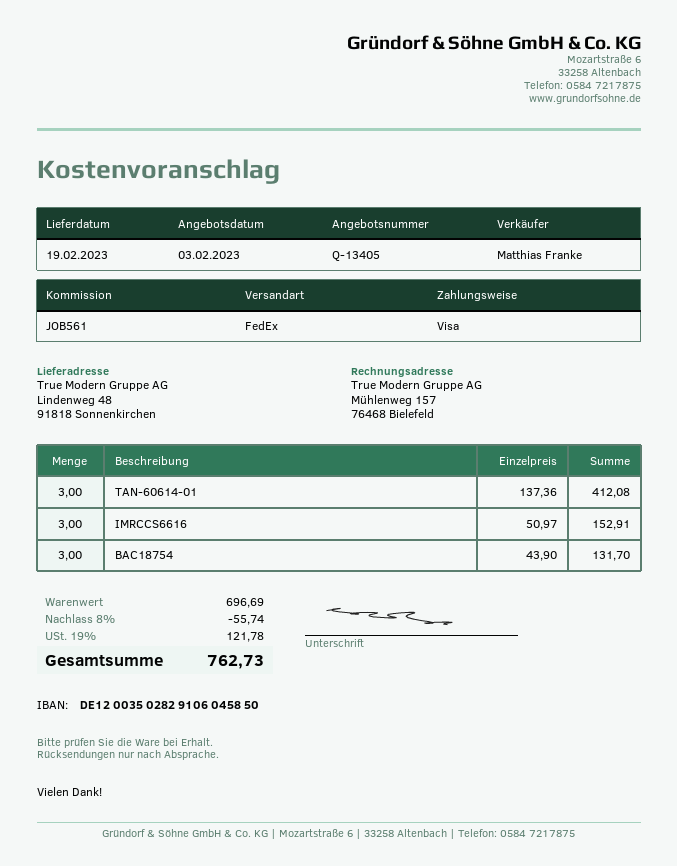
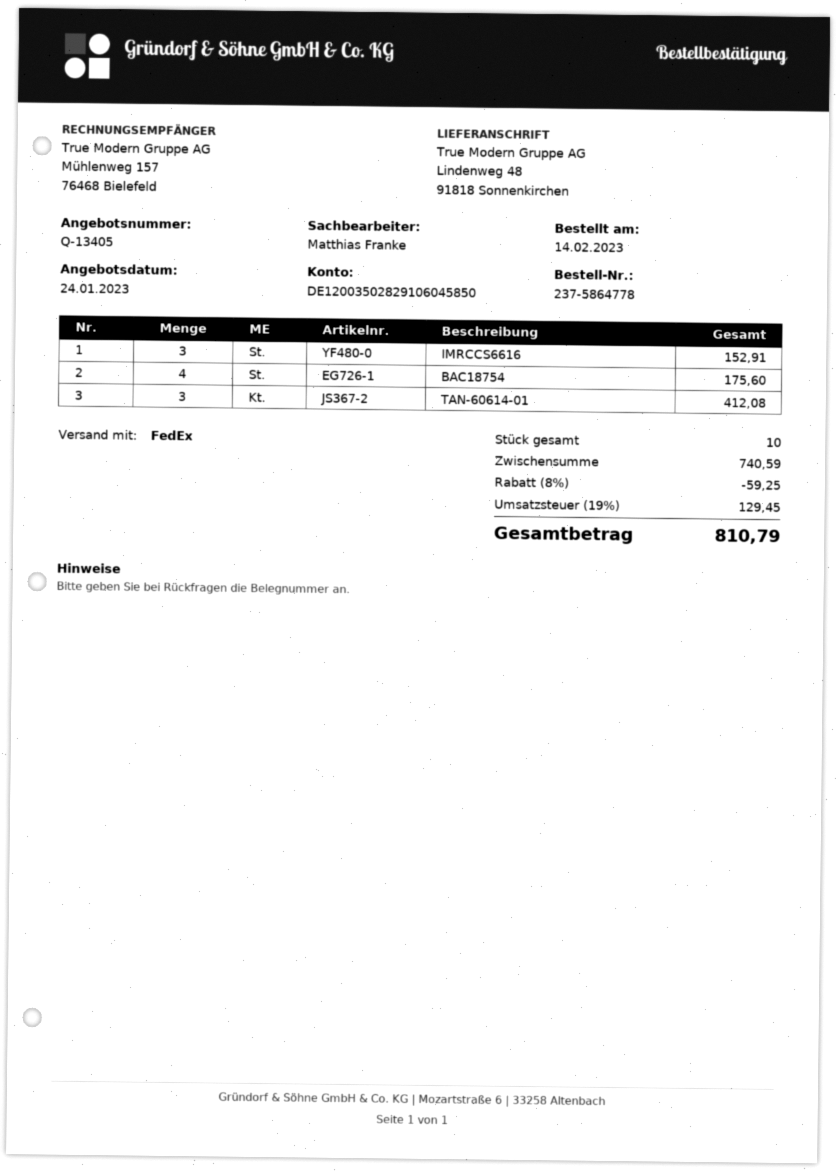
quote date: 2023-02-03 -> 2023-01-24
BAC18754: 3 for 131.70 -> 4 for 175.60
subtotal: 696.69 -> 740.59
discount: 8% = 55.74 -> 8% = 59.25
tax: 19% = 121.78 -> 19% = 129.45
total: 762.73 -> 810.79

